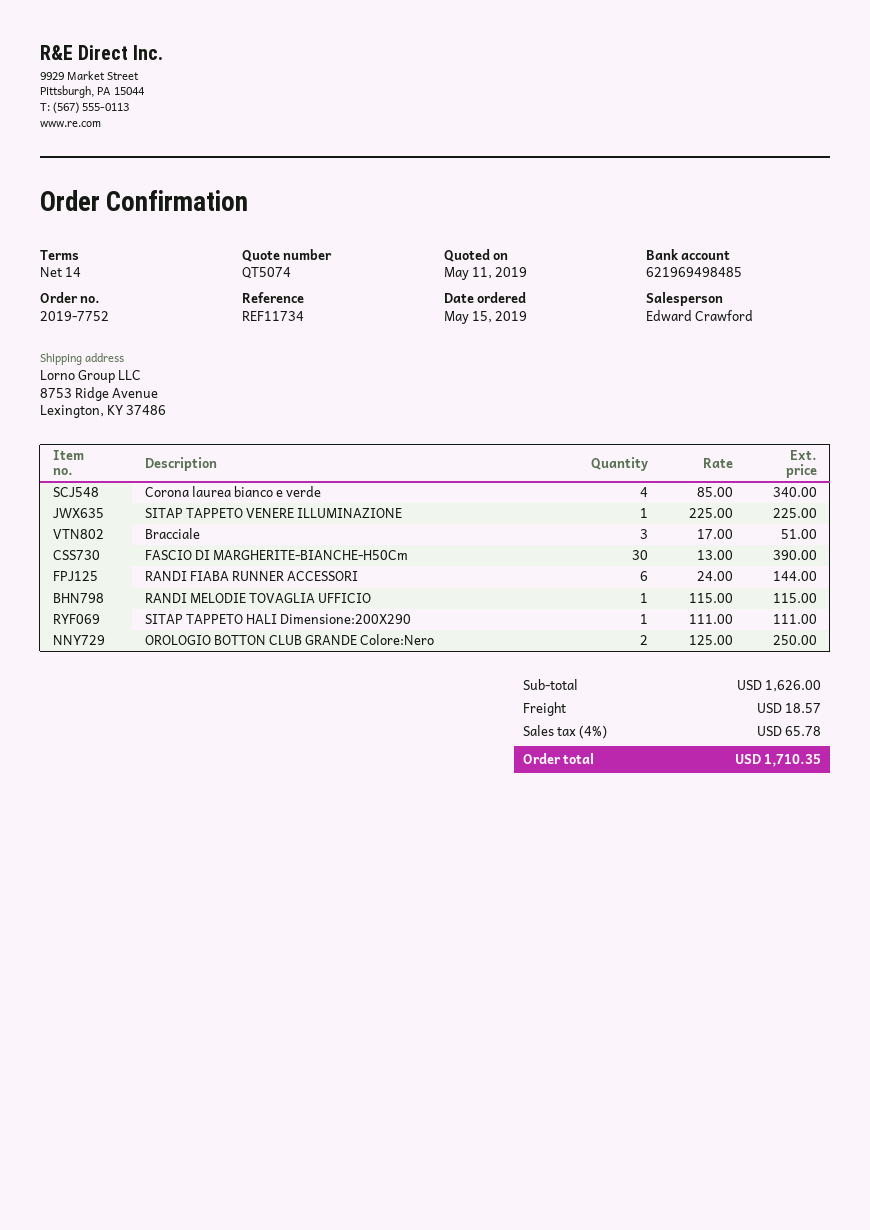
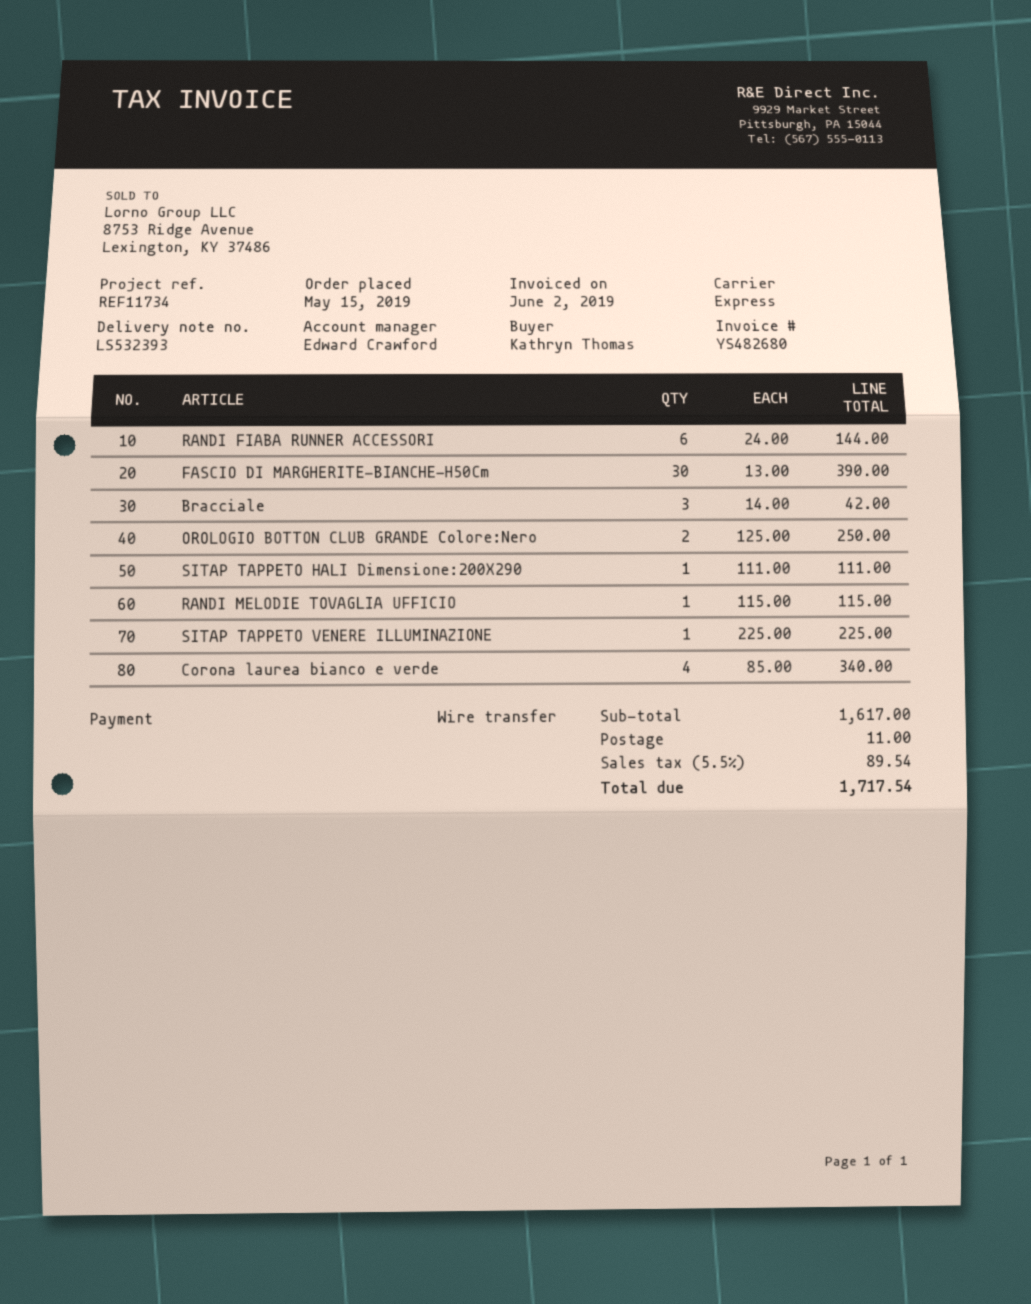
Bracciale: 3 x 17.00 = 51.00 -> 3 x 14.00 = 42.00
subtotal: 1626.00 -> 1617.00
shipping: 18.57 -> 11.00
tax: 4% = 65.78 -> 5.5% = 89.54
total: 1710.35 -> 1717.54

